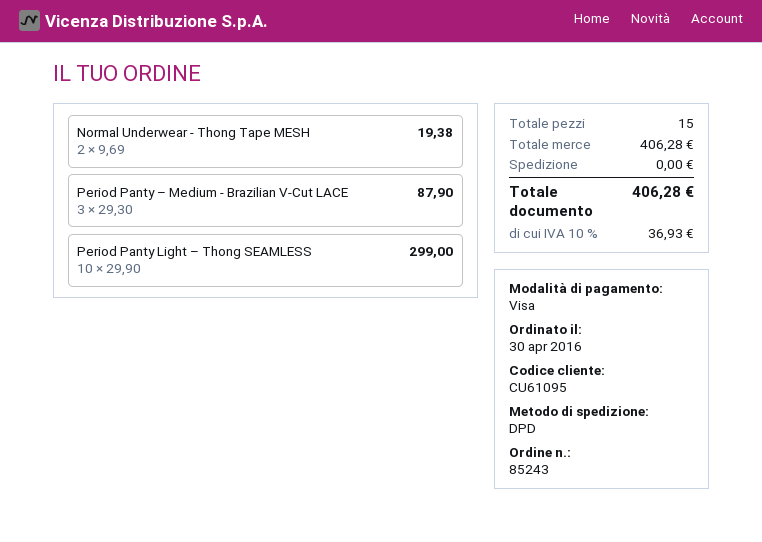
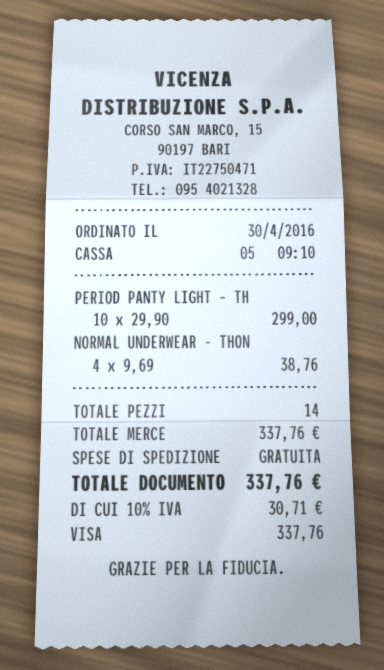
Normal Underwear - Thong Tape MESH: 2 x 9.69 = 19.38 -> 4 x 9.69 = 38.76
Period Panty – Medium - Brazilian V-Cut LACE: 3 x 29.30 = 87.90 -> none
total quantity: 15 -> 14
subtotal: 406.28 -> 337.76
tax: 10% = 36.93 -> 10% = 30.71
total: 406.28 -> 337.76

